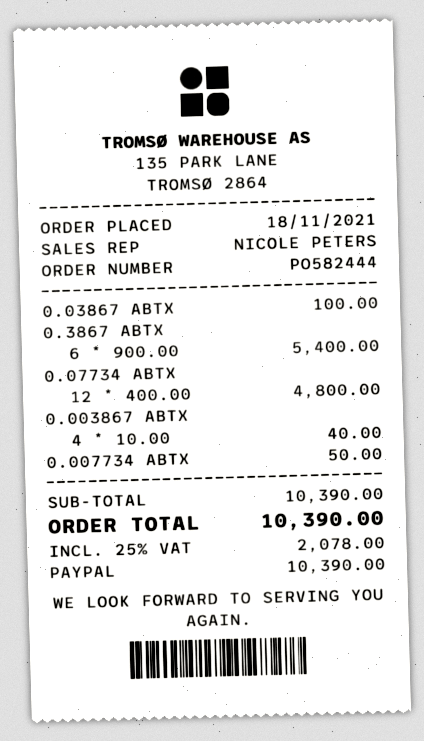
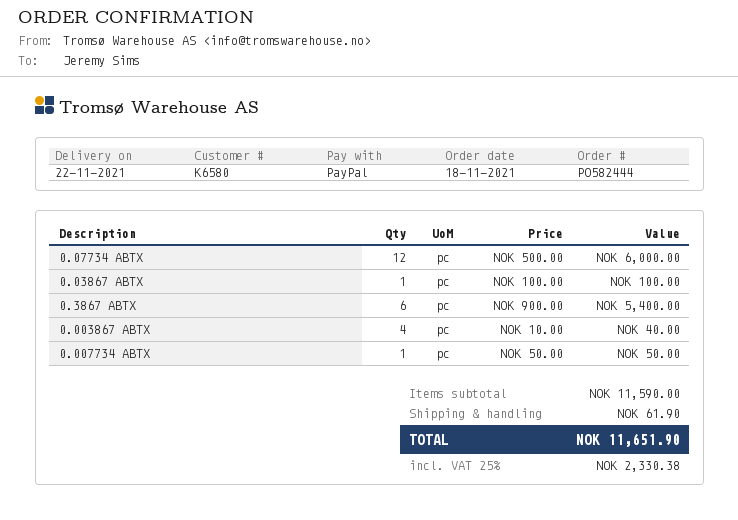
0.07734 ABTX: 12 x 400.00 = 4800.00 -> 12 x 500.00 = 6000.00
subtotal: 10390.00 -> 11590.00
shipping: none -> 61.90
tax: 25% = 2078.00 -> 25% = 2330.38
total: 10390.00 -> 11651.90

